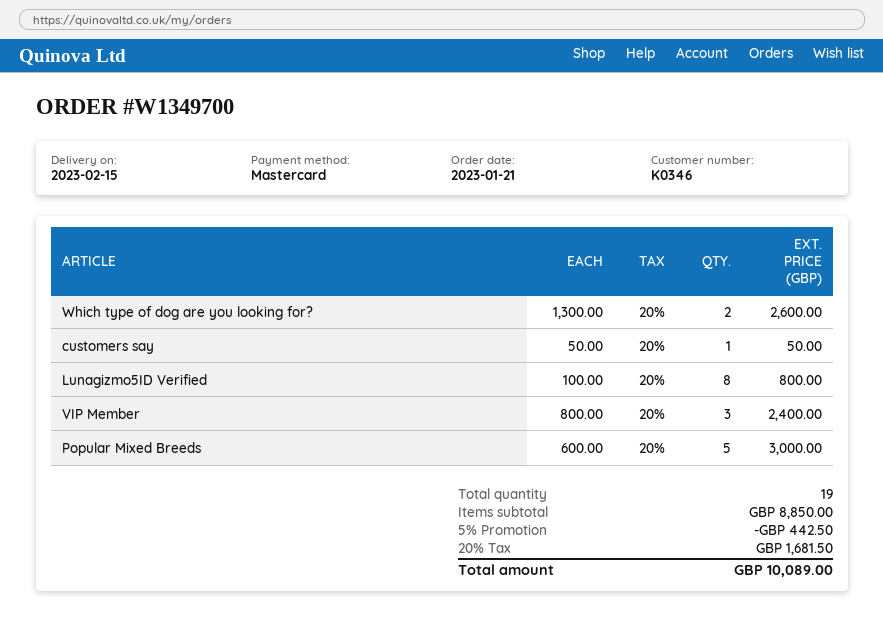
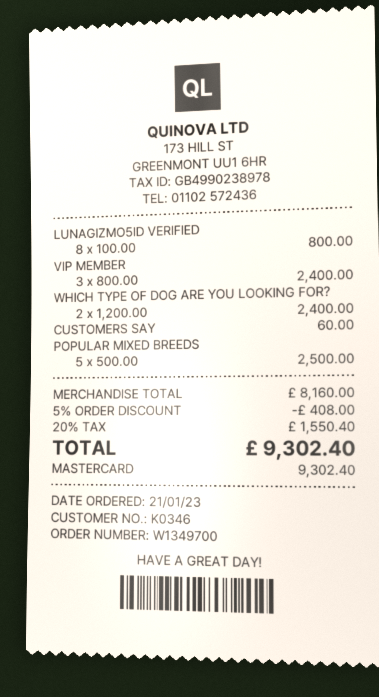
Which type of dog are you looking for?: 2 x 1300.00 = 2600.00 -> 2 x 1200.00 = 2400.00
customers say: 1 x 50.00 = 50.00 -> 1 x 60.00 = 60.00
Popular Mixed Breeds: 5 x 600.00 = 3000.00 -> 5 x 500.00 = 2500.00
subtotal: 8850.00 -> 8160.00
discount: 5% = 442.50 -> 5% = 408.00
tax: 20% = 1681.50 -> 20% = 1550.40
total: 10089.00 -> 9302.40

